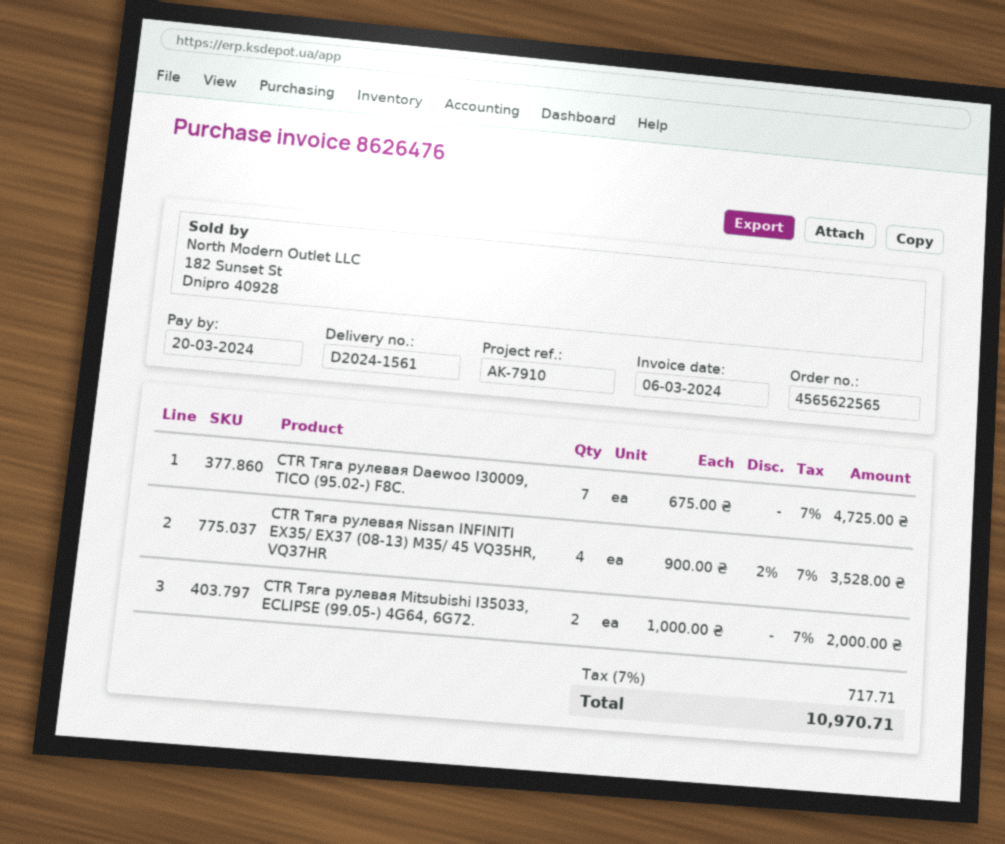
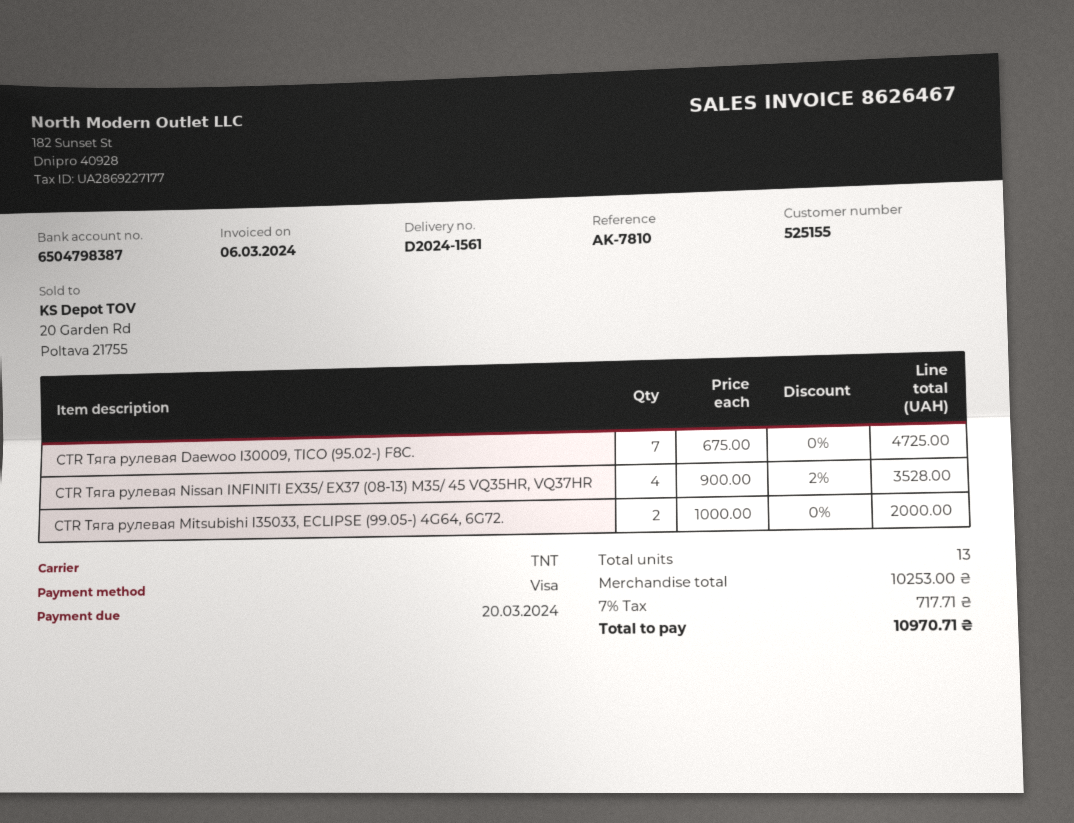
invoice number: 8626476 -> 8626467
reference: AK-7910 -> AK-7810

